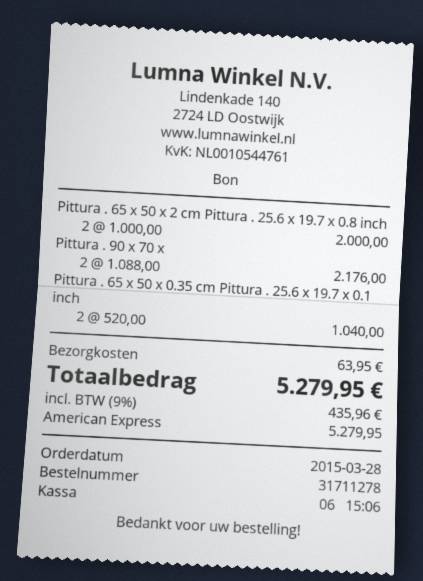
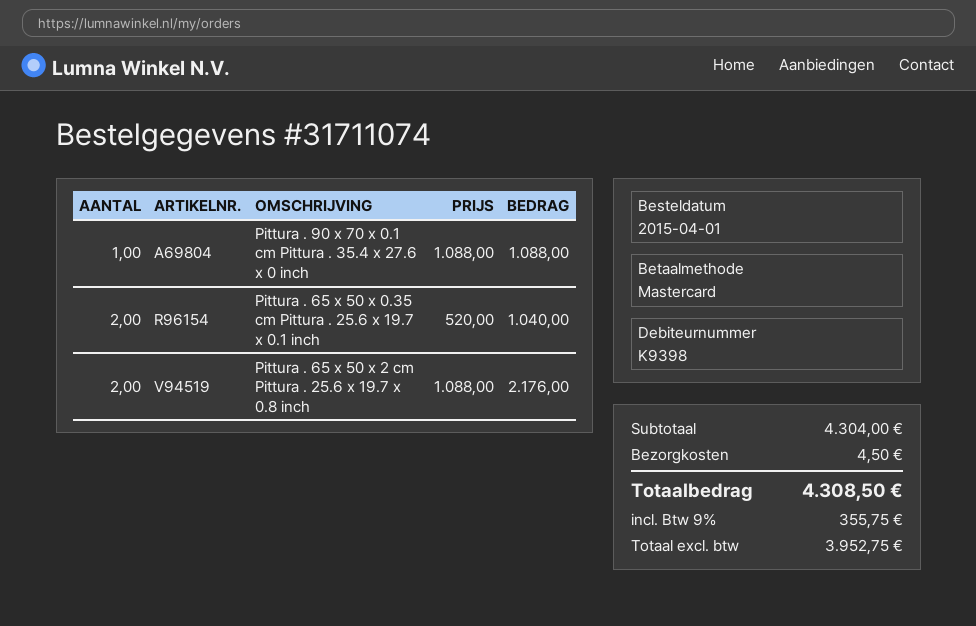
order number: 31711278 -> 31711074
order date: 2015-03-28 -> 2015-04-01
payment method: American Express -> Mastercard
Pittura . 65 x 50 x 2 cm Pittura . 25.6 x 19.7 x 0.8 inch: 2 x 1000.00 = 2000.00 -> 2 x 1088.00 = 2176.00
Pittura . 90 x 70 x: 2 x 1088.00 = 2176.00 -> 1 x 1088.00 = 1088.00
shipping: 63.95 -> 4.50
tax: 9% = 435.96 -> 9% = 355.75
total: 5279.95 -> 4308.50

